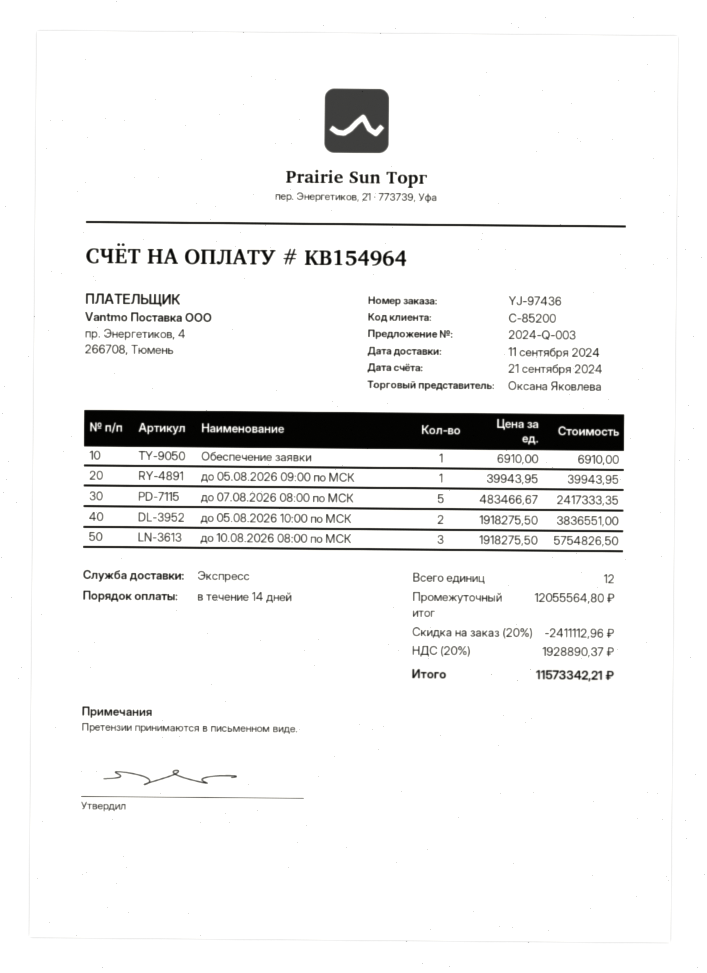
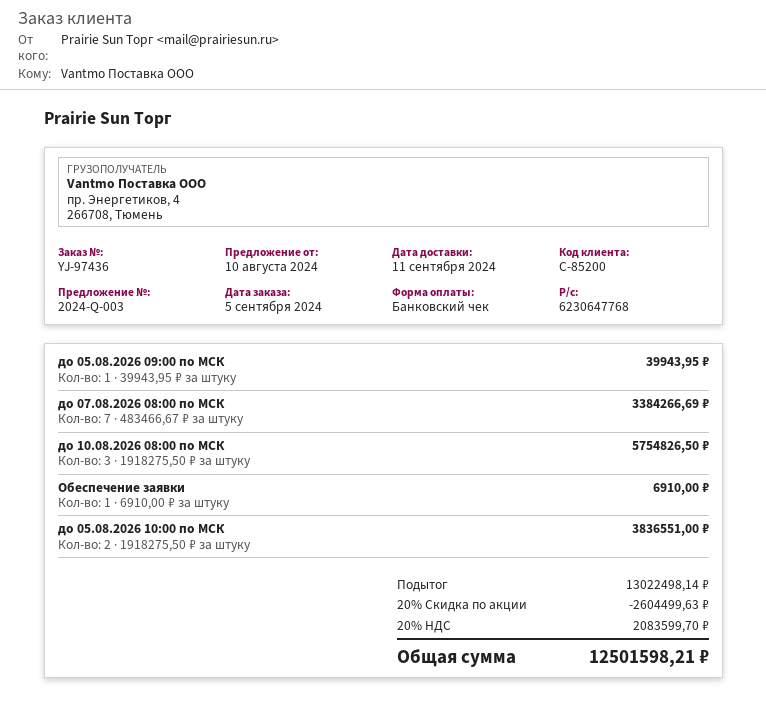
до 07.08.2026 08:00 по МСК: 5 x 483466.67 = 2417333.35 -> 7 x 483466.67 = 3384266.69
subtotal: 12055564.80 -> 13022498.14
discount: 20% = 2411112.96 -> 20% = 2604499.63
tax: 20% = 1928890.37 -> 20% = 2083599.70
total: 11573342.21 -> 12501598.21

